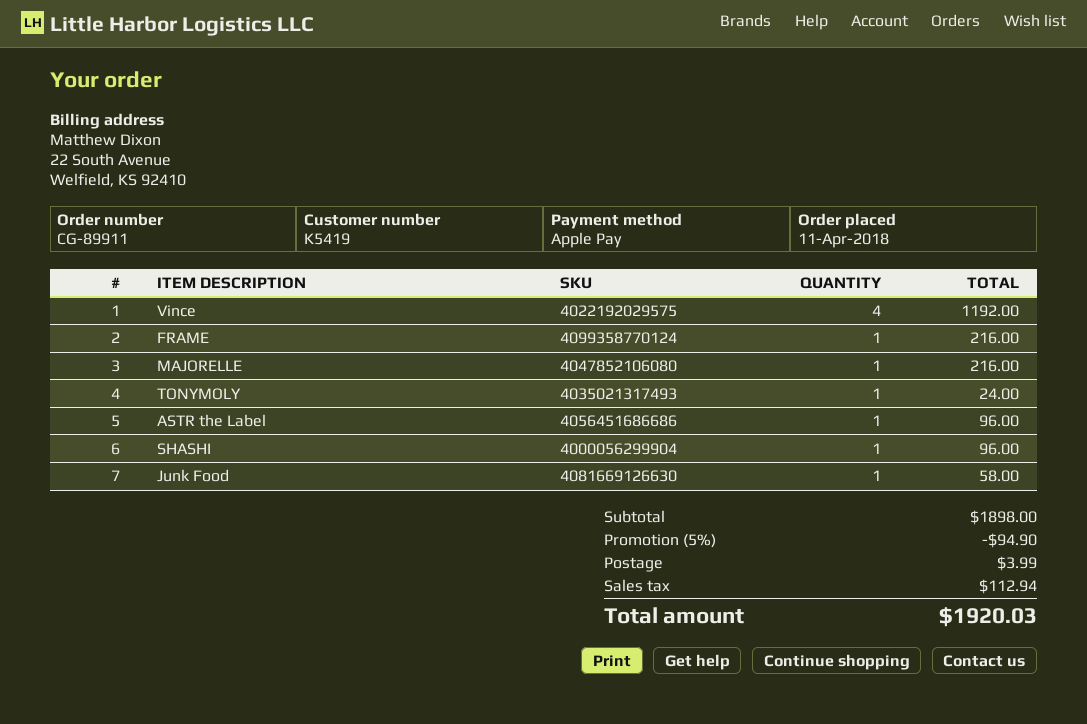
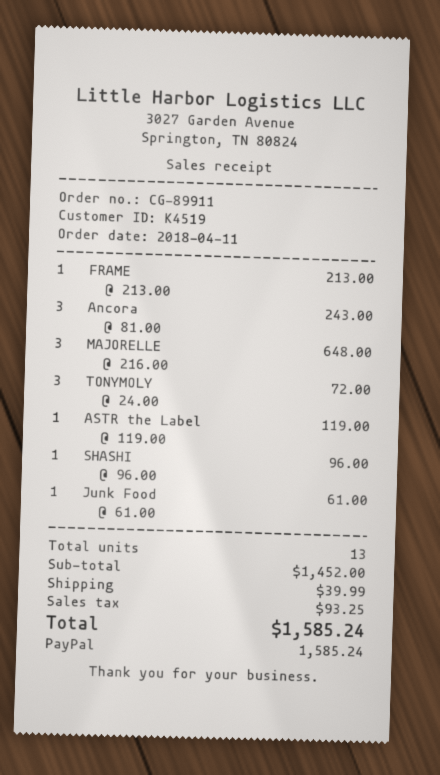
customer number: K5419 -> K4519
payment method: Apple Pay -> PayPal
Vince: 4 for 1192.00 -> none
FRAME: 1 for 216.00 -> 1 for 213.00
MAJORELLE: 1 for 216.00 -> 3 for 648.00
TONYMOLY: 1 for 24.00 -> 3 for 72.00
ASTR the Label: 1 for 96.00 -> 1 for 119.00
Junk Food: 1 for 58.00 -> 1 for 61.00
Ancora: none -> 3 for 243.00
subtotal: 1898.00 -> 1452.00
discount: 5% = 94.90 -> none
shipping: 3.99 -> 39.99
tax: 112.94 -> 93.25
total: 1920.03 -> 1585.24

